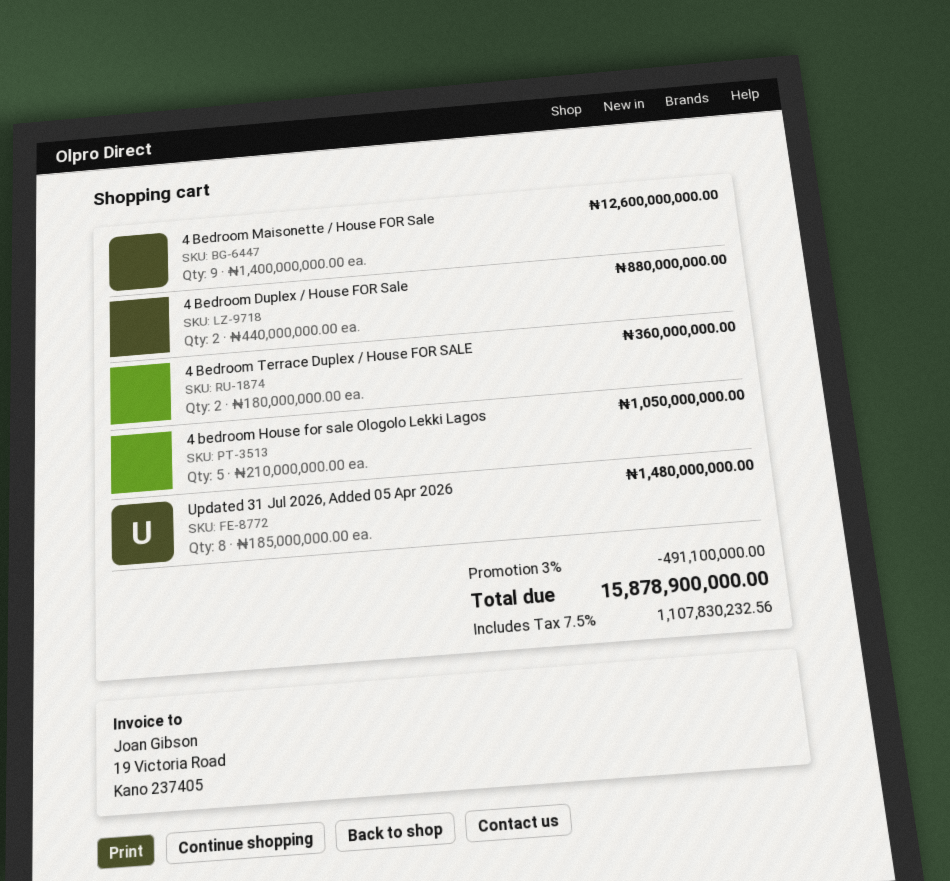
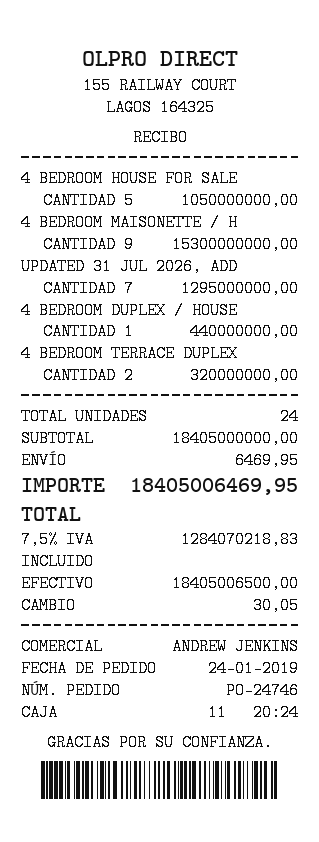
4 Bedroom Maisonette / House FOR Sale: 9 for 12600000000.00 -> 9 for 15300000000.00
4 Bedroom Duplex / House FOR Sale: 2 for 880000000.00 -> 1 for 440000000.00
4 Bedroom Terrace Duplex / House FOR SALE: 2 for 360000000.00 -> 2 for 320000000.00
Updated 31 Jul 2026, Added 05 Apr 2026: 8 for 1480000000.00 -> 7 for 1295000000.00
discount: 3% = 491100000.00 -> none
shipping: none -> 6469.95
tax: 7.5% = 1107830232.56 -> 7.5% = 1284070218.83
total: 15878900000.00 -> 18405006469.95

